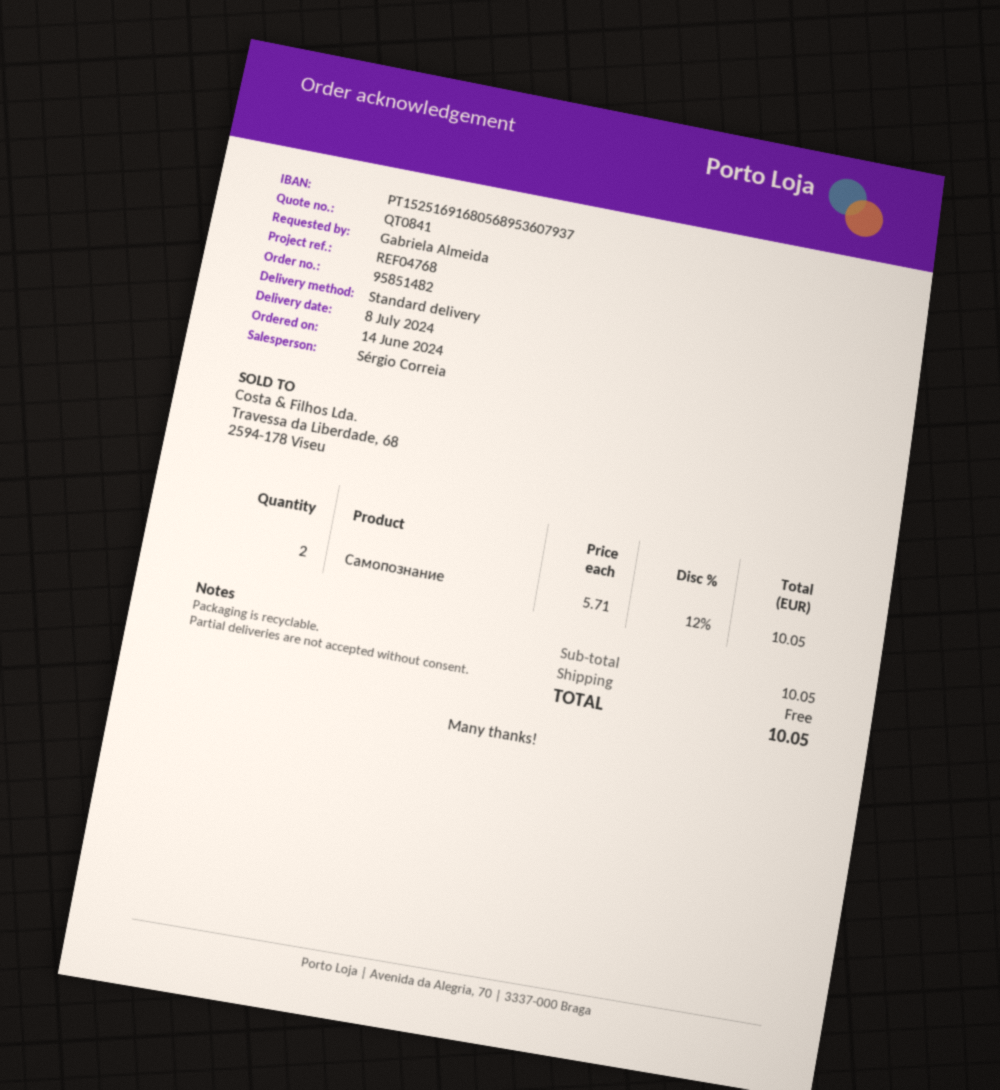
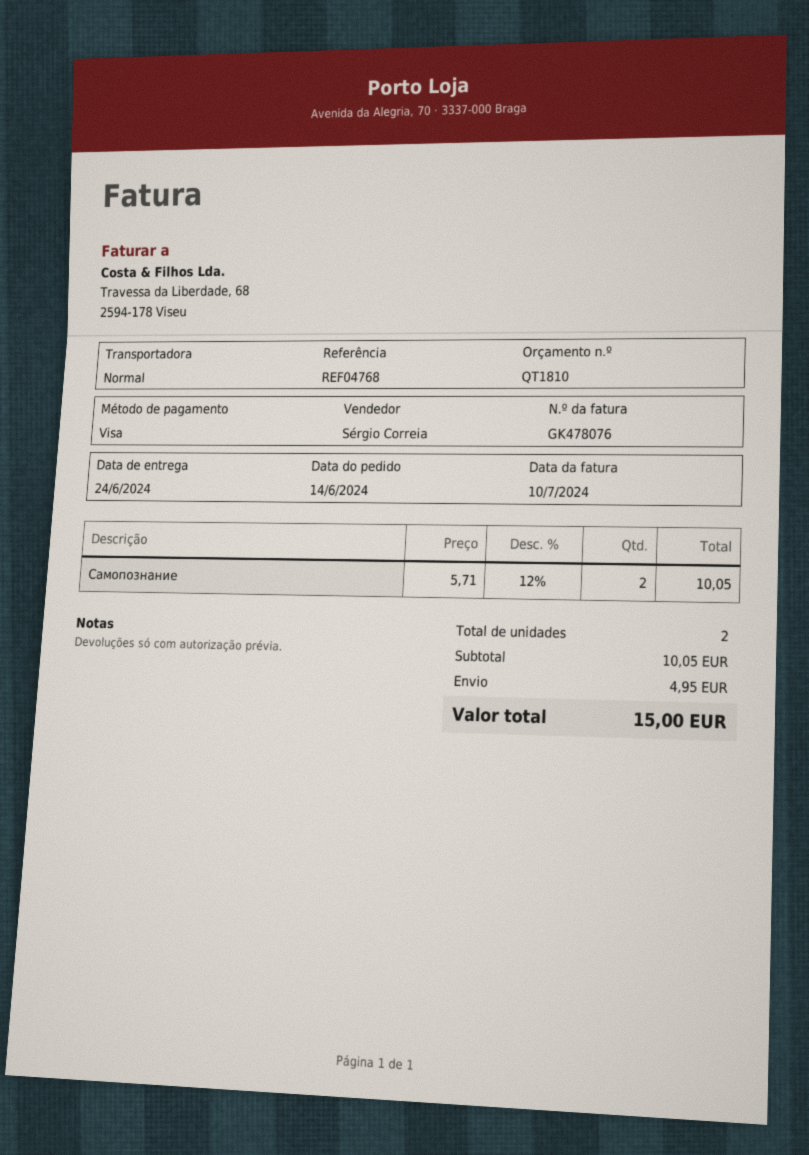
quote number: QT0841 -> QT1810
delivery date: 2024-07-08 -> 2024-06-24
shipping: 0.00 -> 4.95
total: 10.05 -> 15.00

